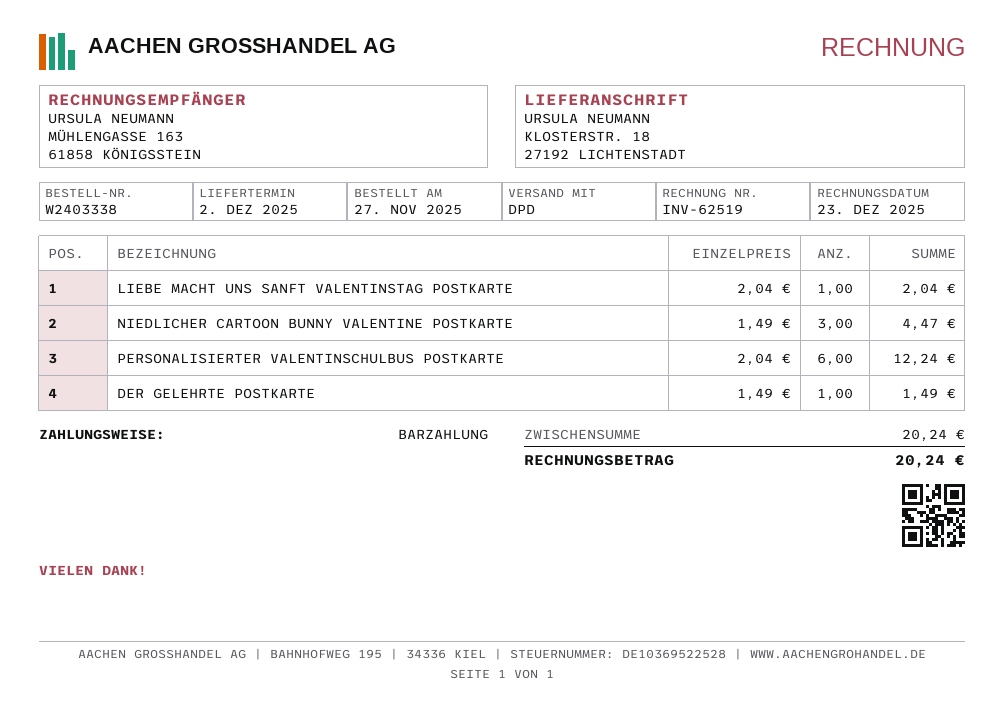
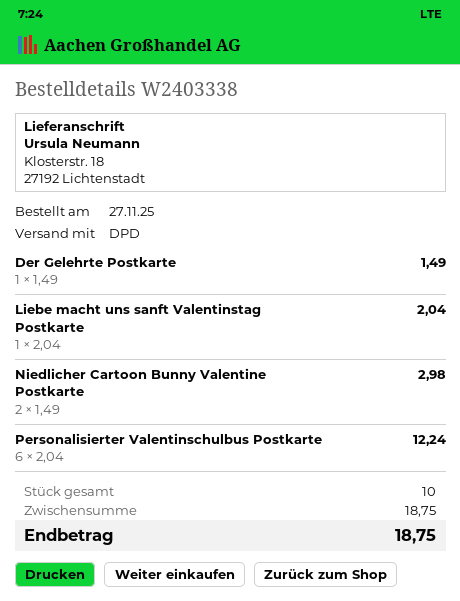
NIEDLICHER CARTOON BUNNY VALENTINE POSTKARTE: 3 x 1.49 = 4.47 -> 2 x 1.49 = 2.98
subtotal: 20.24 -> 18.75
total: 20.24 -> 18.75

